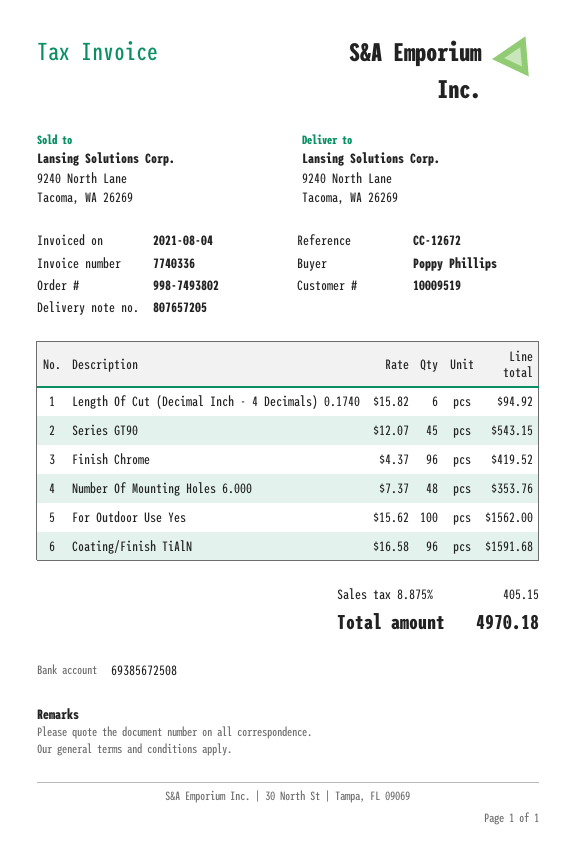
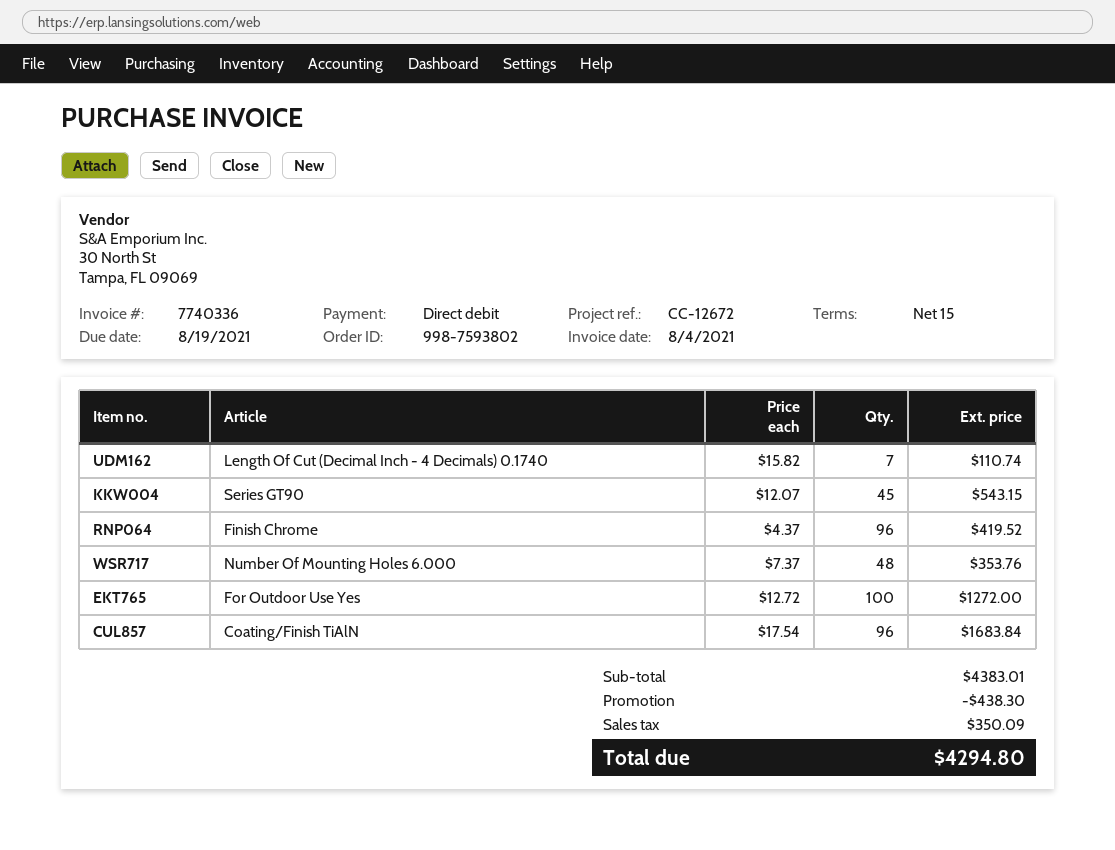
order number: 998-7493802 -> 998-7593802
Length Of Cut (Decimal Inch - 4 Decimals) 0.1740: 6 x 15.82 = 94.92 -> 7 x 15.82 = 110.74
For Outdoor Use Yes: 100 x 15.62 = 1562.00 -> 100 x 12.72 = 1272.00
Coating/Finish TiAlN: 96 x 16.58 = 1591.68 -> 96 x 17.54 = 1683.84
discount: none -> 438.30
tax: 405.15 -> 350.09
total: 4970.18 -> 4294.80

